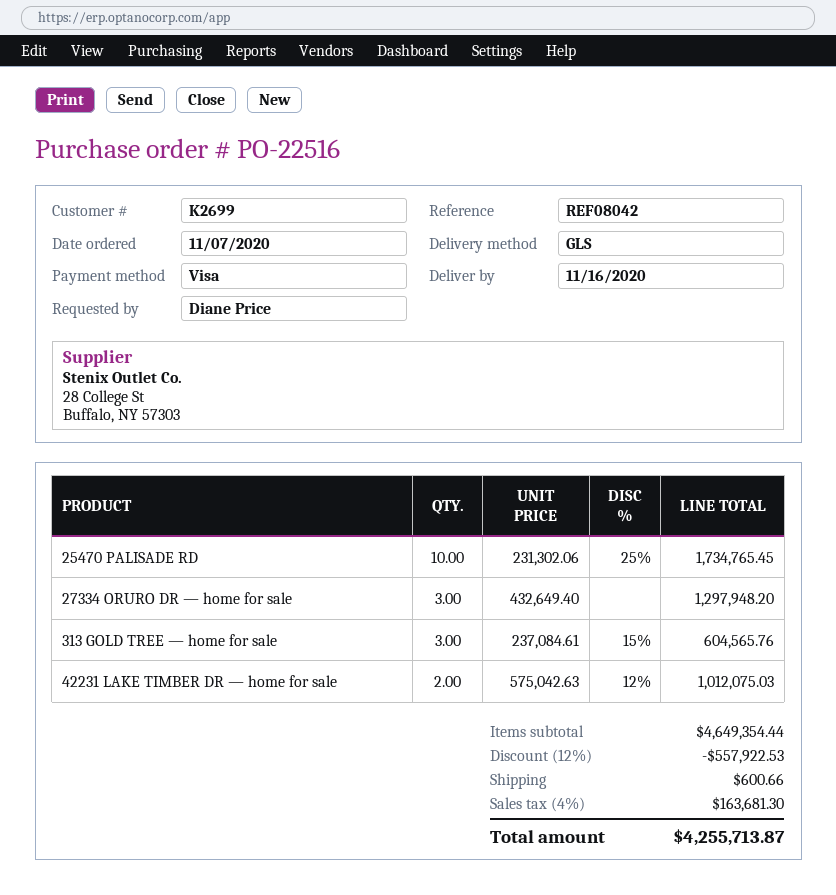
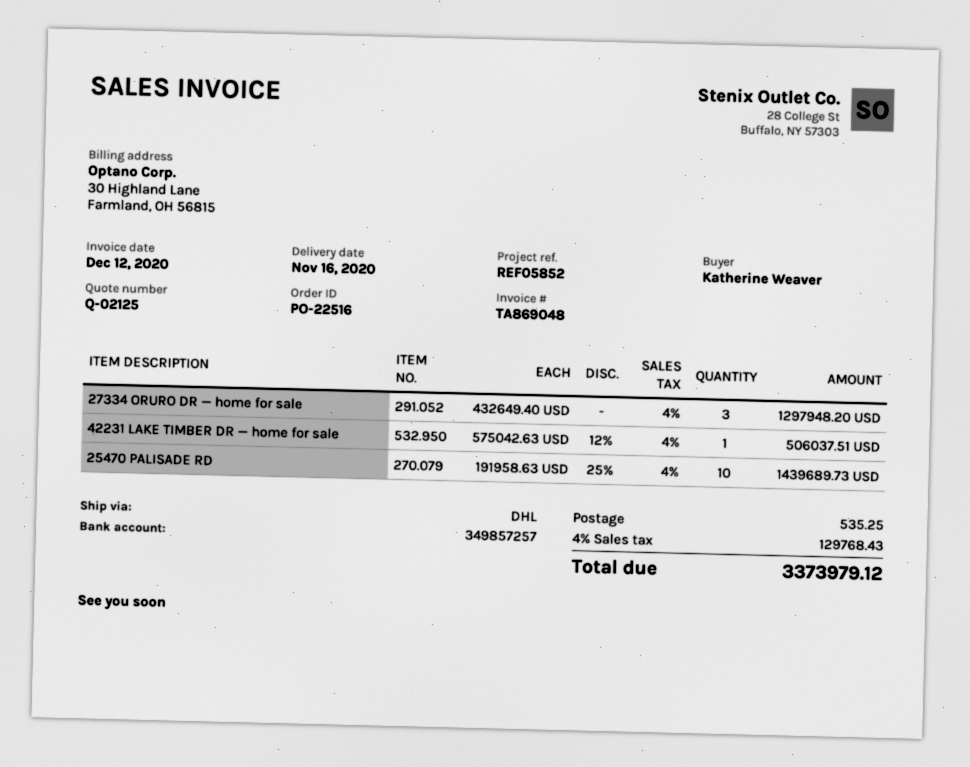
reference: REF08042 -> REF05852
ordered by: Diane Price -> Katherine Weaver
shipping method: GLS -> DHL
25470 PALISADE RD: 10 x 231302.06 - 25% = 1734765.45 -> 10 x 191958.63 - 25% = 1439689.73
313 GOLD TREE — home for sale: 3 x 237084.61 - 15% = 604565.76 -> none
42231 LAKE TIMBER DR — home for sale: 2 x 575042.63 - 12% = 1012075.03 -> 1 x 575042.63 - 12% = 506037.51
discount: 12% = 557922.53 -> none
shipping: 600.66 -> 535.25
tax: 4% = 163681.30 -> 4% = 129768.43
total: 4255713.87 -> 3373979.12

